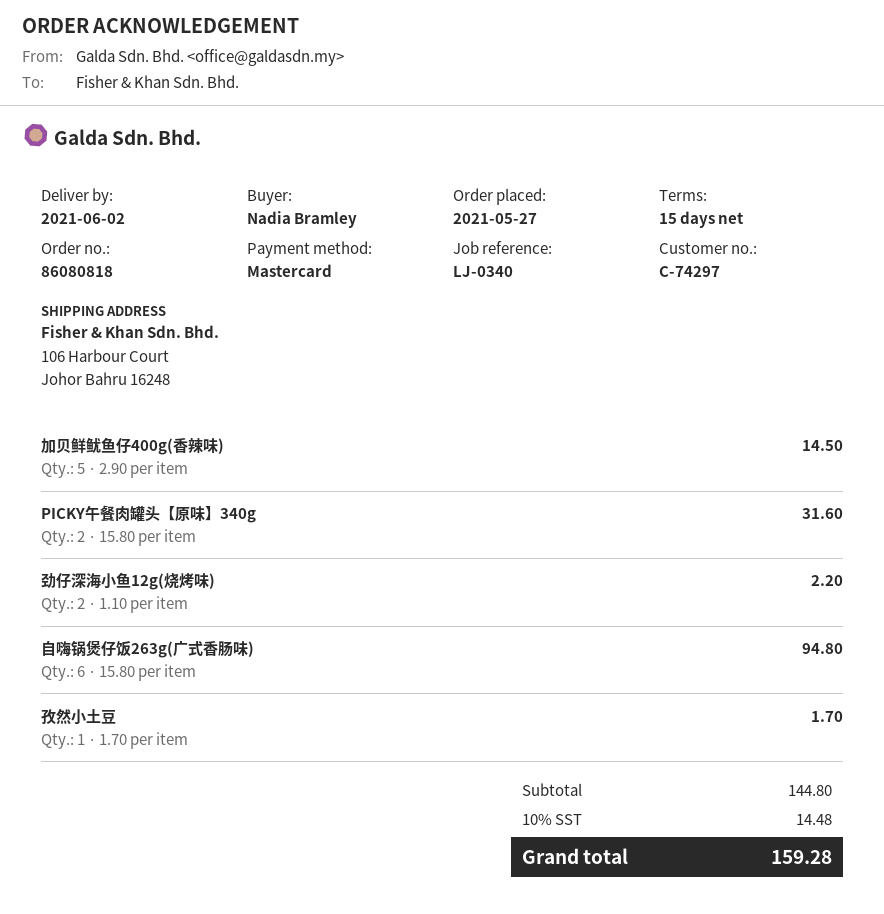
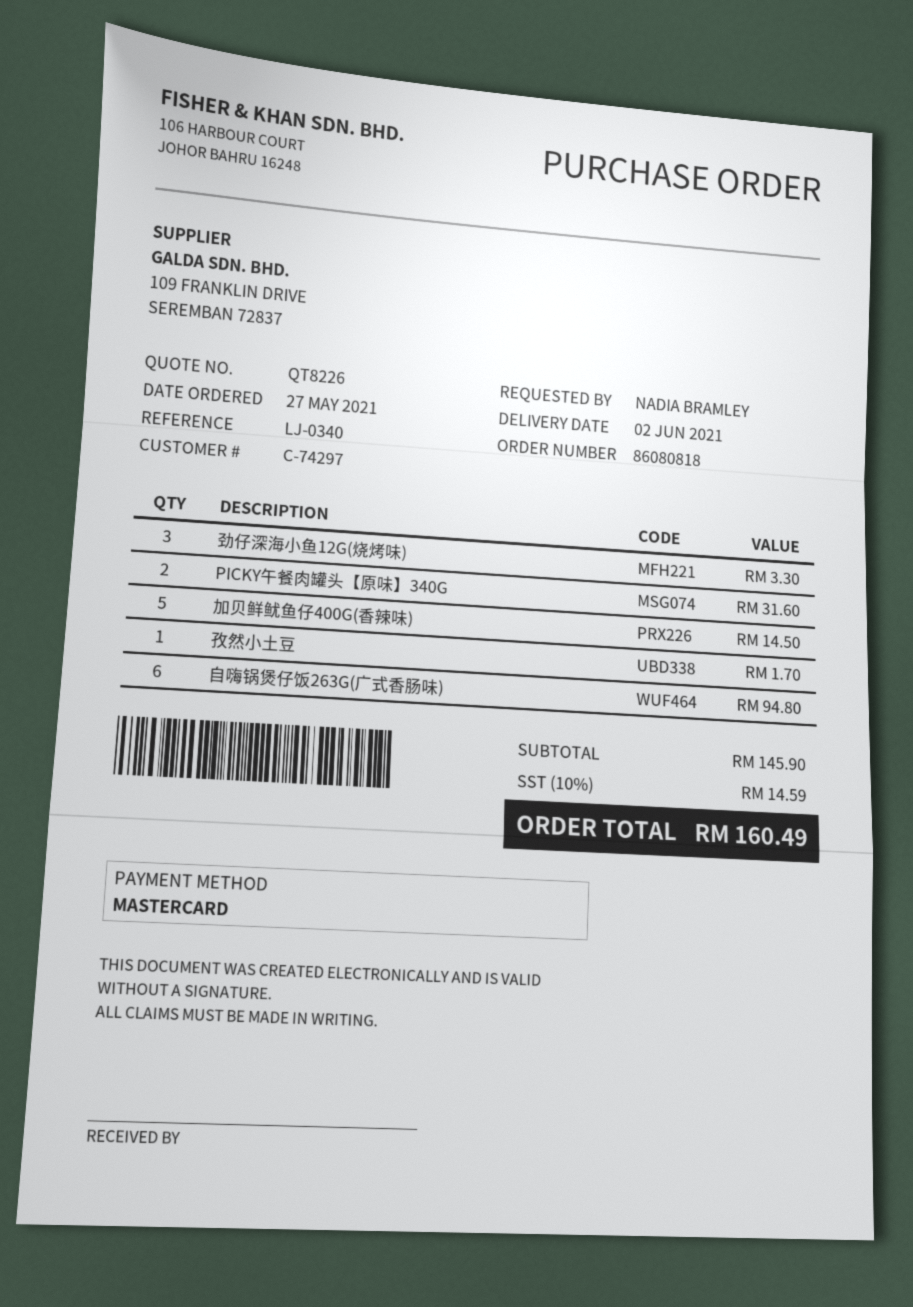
劲仔深海小鱼12g(烧烤味): 2 for 2.20 -> 3 for 3.30
subtotal: 144.80 -> 145.90
tax: 10% = 14.48 -> 10% = 14.59
total: 159.28 -> 160.49

